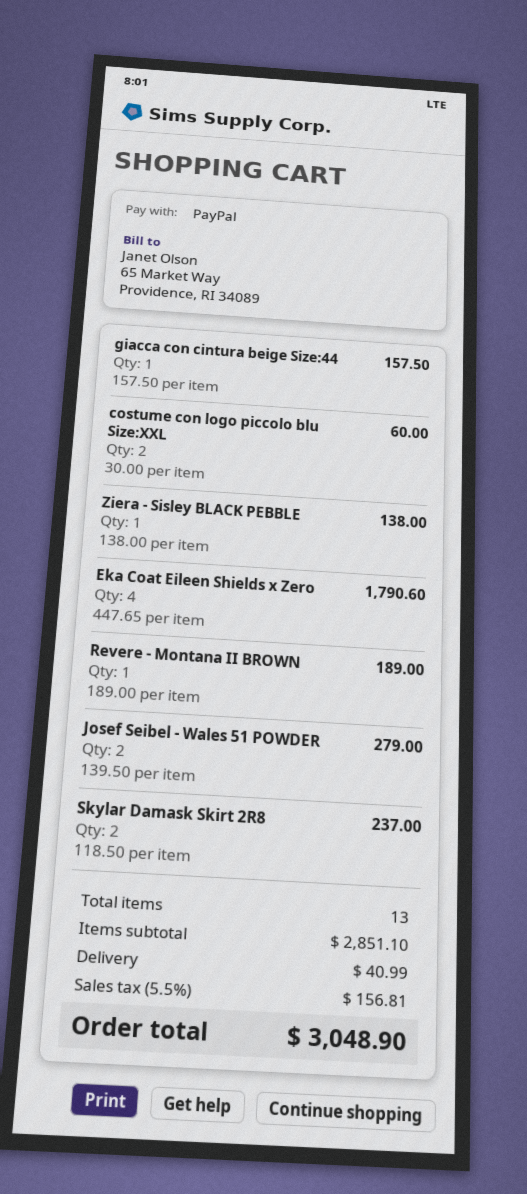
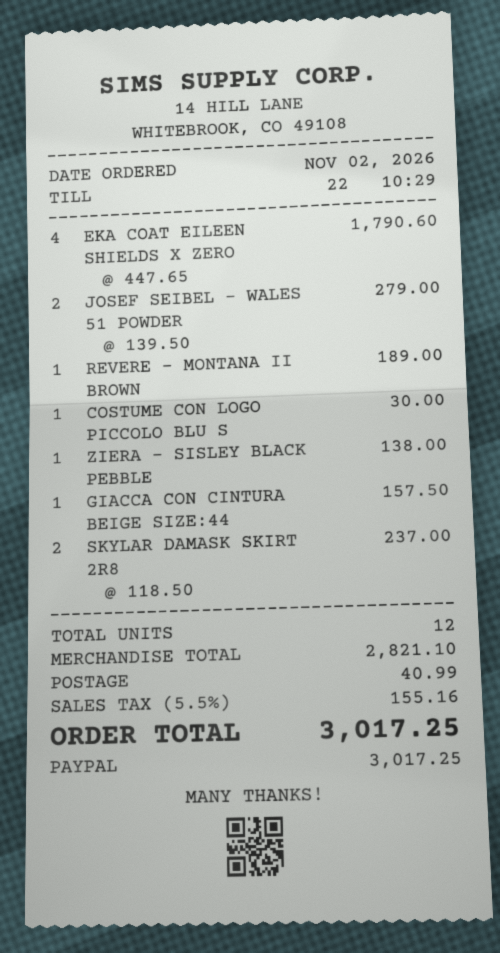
costume con logo piccolo blu Size:XXL: 2 x 30.00 = 60.00 -> 1 x 30.00 = 30.00
total quantity: 13 -> 12
subtotal: 2851.10 -> 2821.10
tax: 5.5% = 156.81 -> 5.5% = 155.16
total: 3048.90 -> 3017.25

